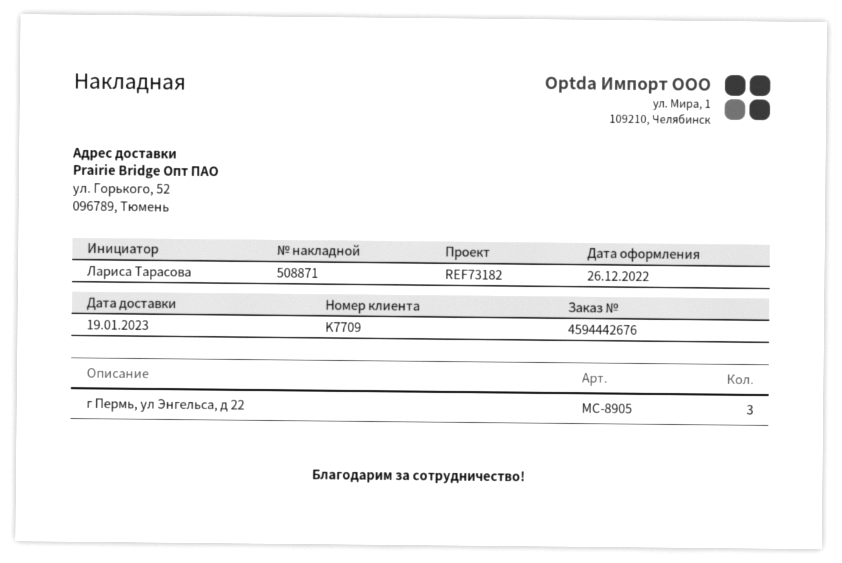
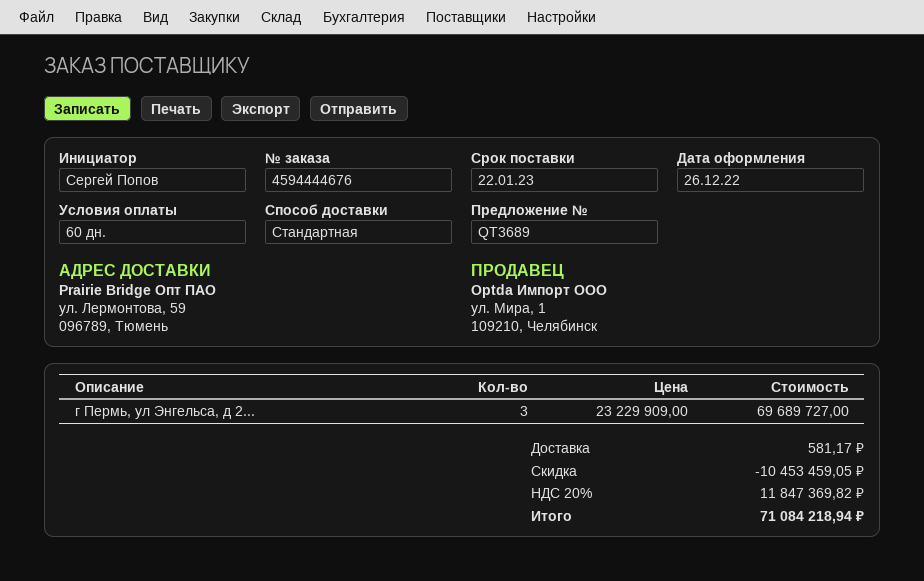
order number: 4594442676 -> 4594444676
delivery date: 2023-01-19 -> 2023-01-22
ordered by: Лариса Тарасова -> Сергей Попов
ship to: ул. Горького, 52, 096789, Тюмень -> ул. Лермонтова, 59, 096789, Тюмень

